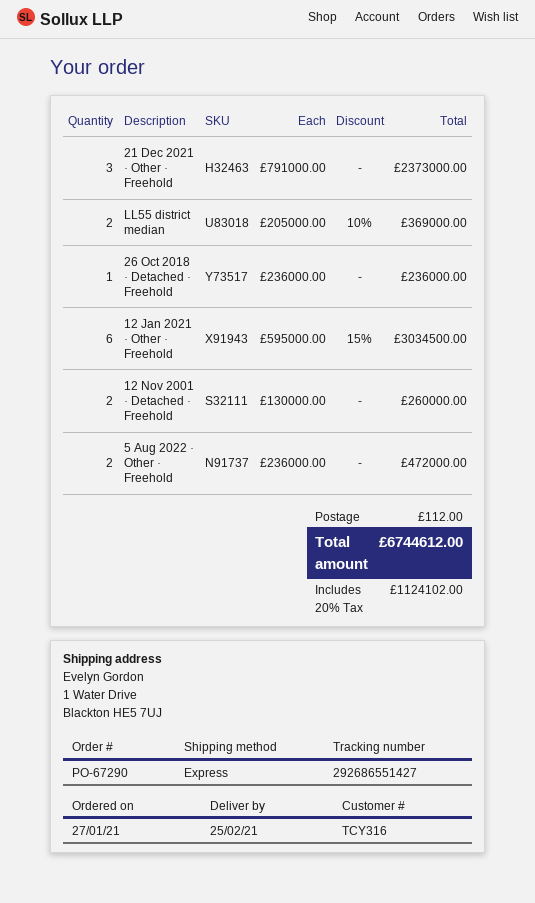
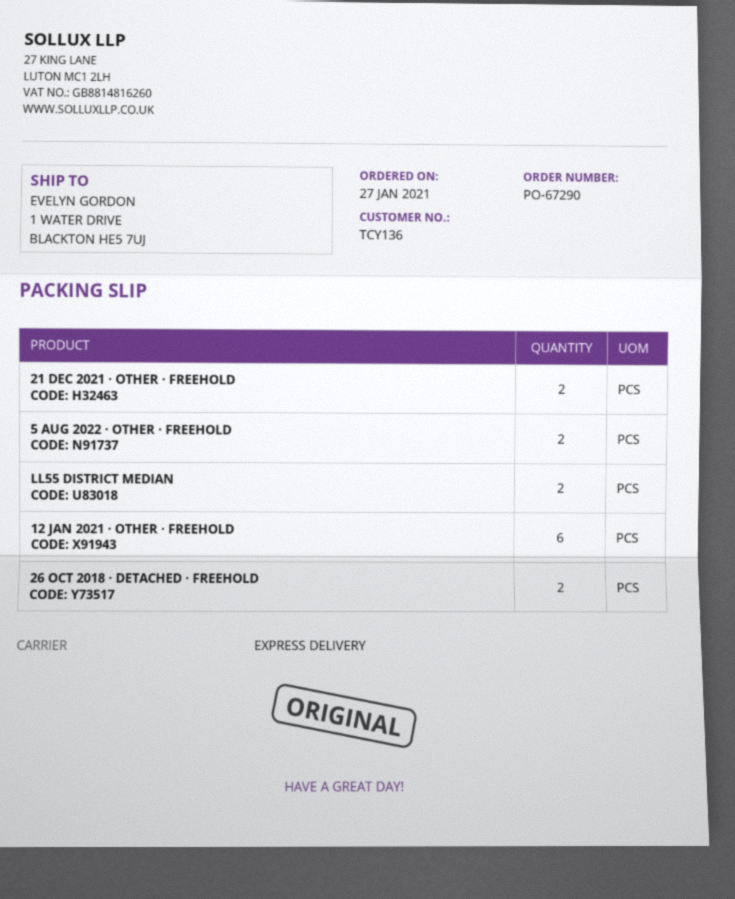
customer number: TCY316 -> TCY136
21 Dec 2021 · Other · Freehold: 3 -> 2
26 Oct 2018 · Detached · Freehold: 1 -> 2
12 Nov 2001 · Detached · Freehold: 2 -> none

